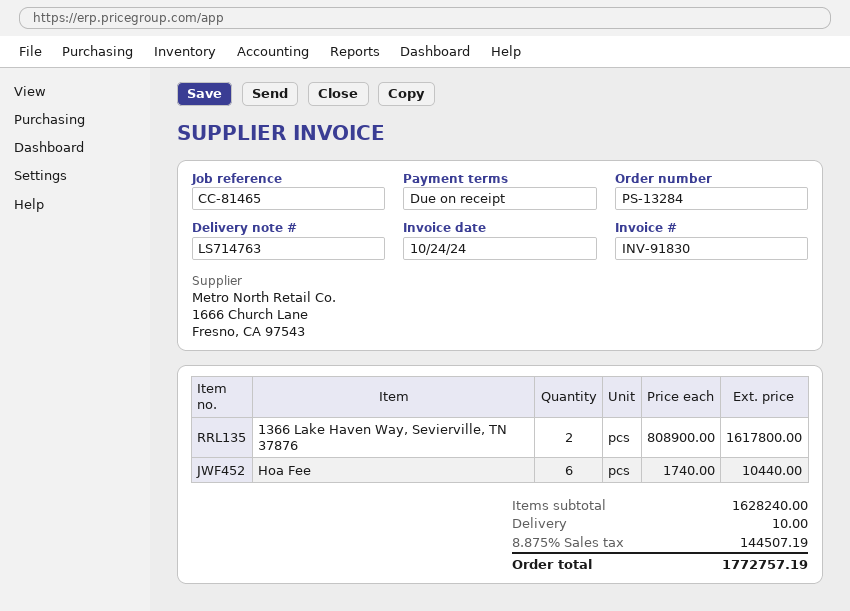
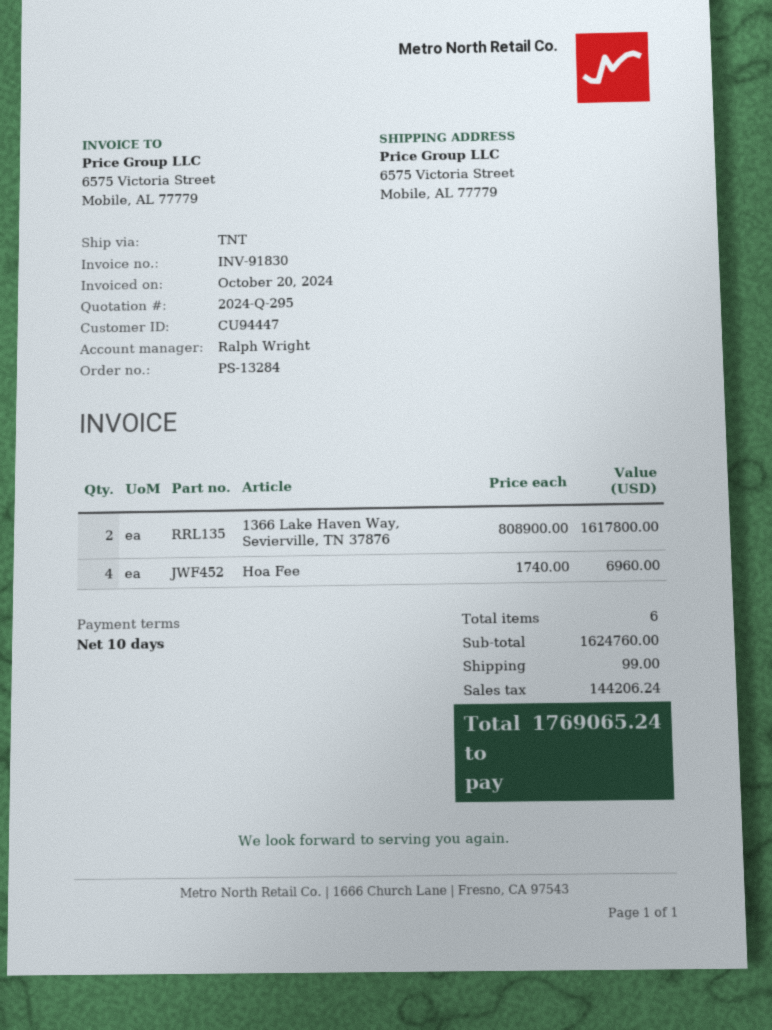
invoice date: 2024-10-24 -> 2024-10-20
payment terms: on receipt -> 10 days
Hoa Fee: 6 x 1740.00 = 10440.00 -> 4 x 1740.00 = 6960.00
subtotal: 1628240.00 -> 1624760.00
shipping: 10.00 -> 99.00
tax: 144507.19 -> 144206.24
total: 1772757.19 -> 1769065.24

